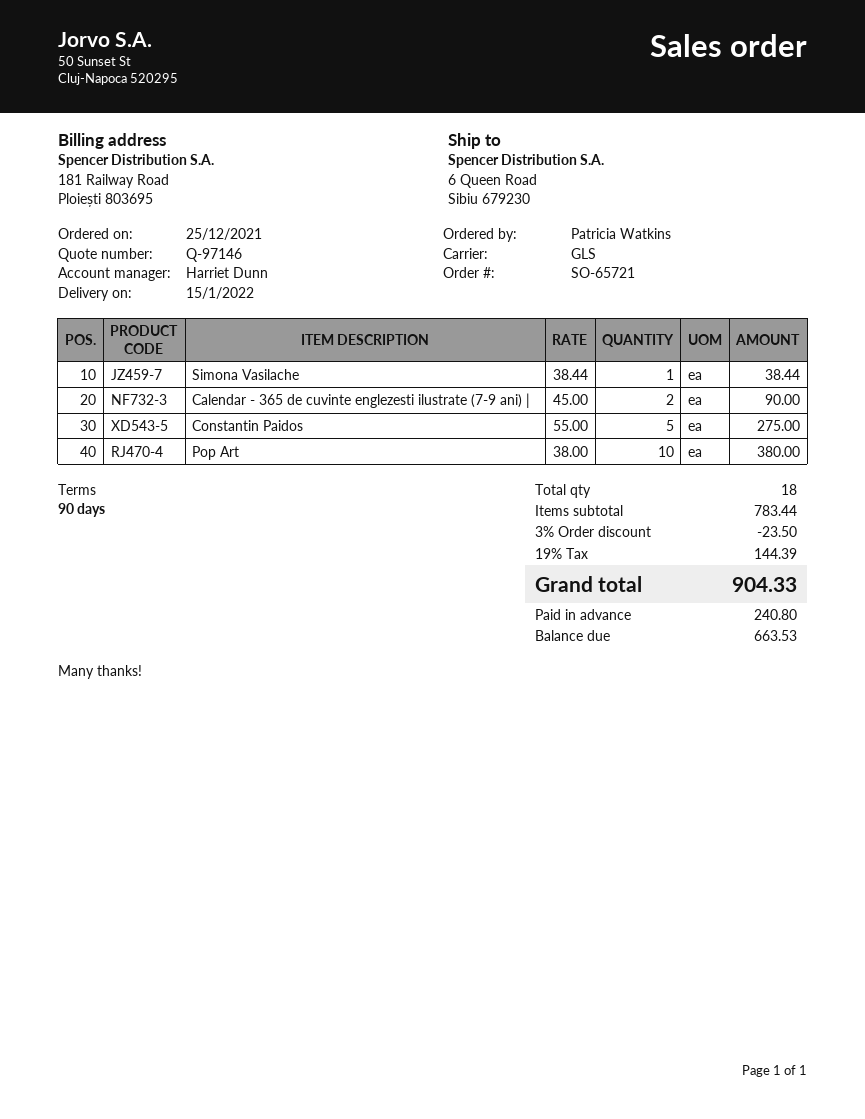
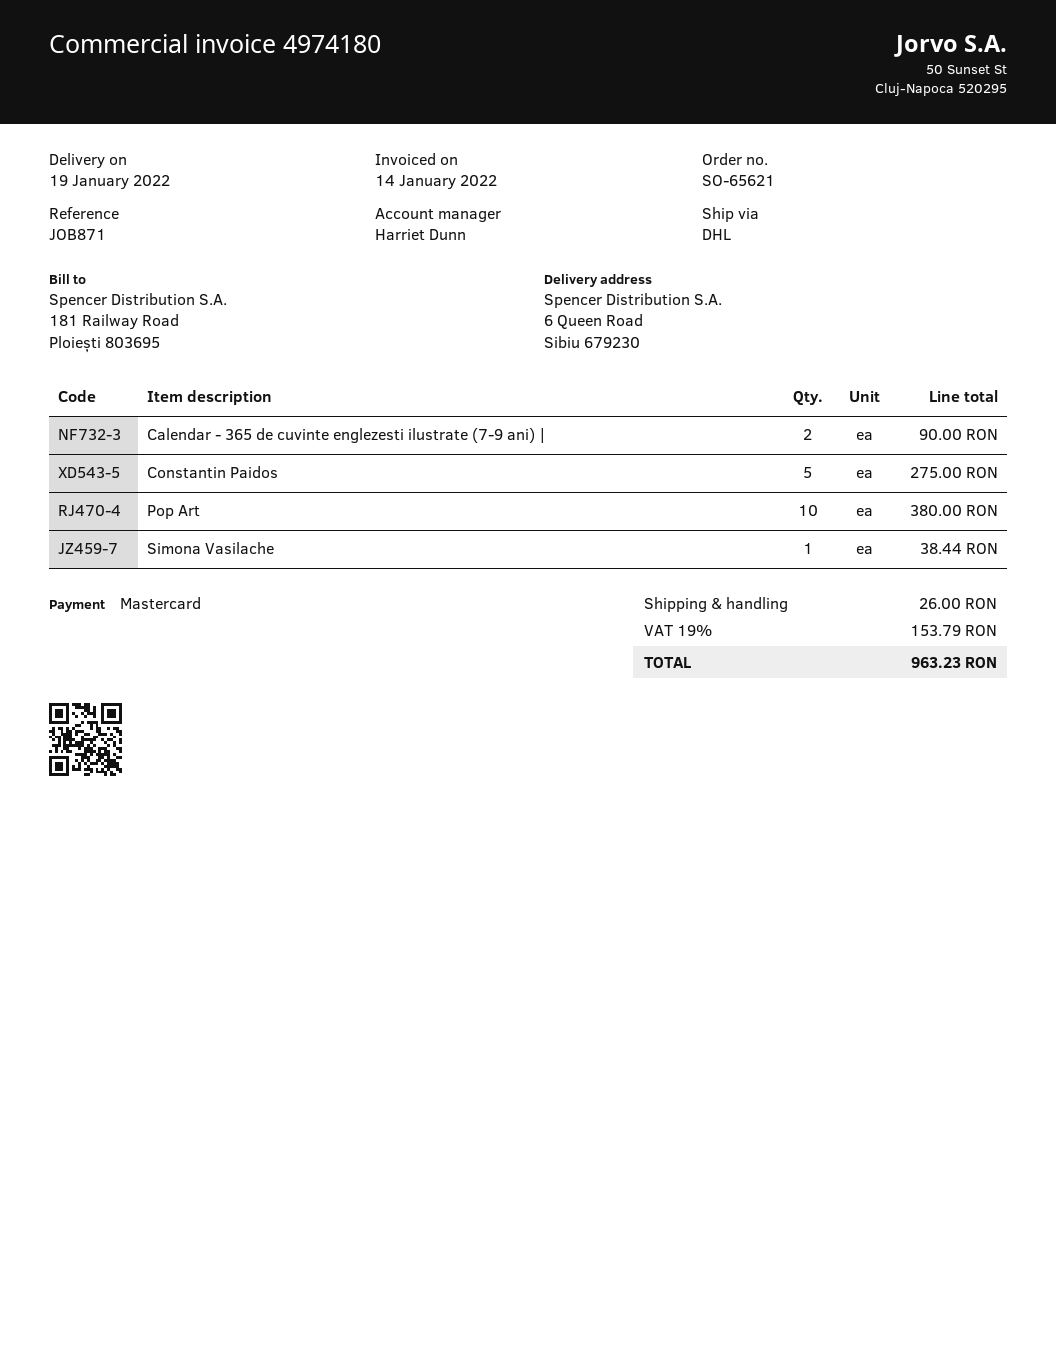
order number: SO-65721 -> SO-65621
delivery date: 2022-01-15 -> 2022-01-19
shipping method: GLS -> DHL
discount: 3% = 23.50 -> none
shipping: none -> 26.00
tax: 19% = 144.39 -> 19% = 153.79
total: 904.33 -> 963.23

